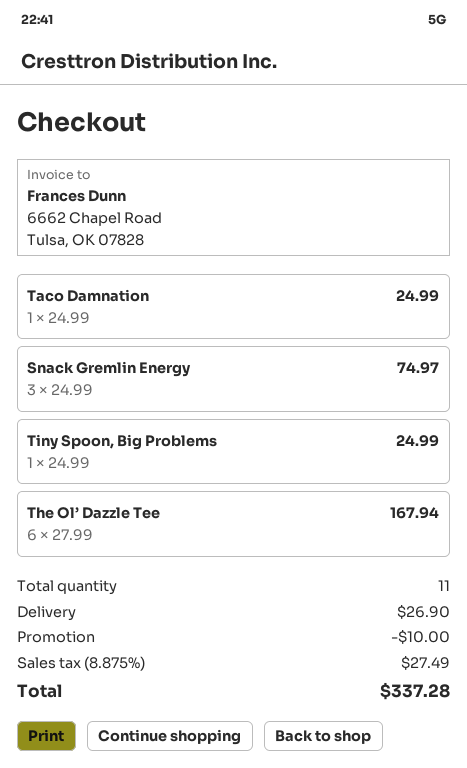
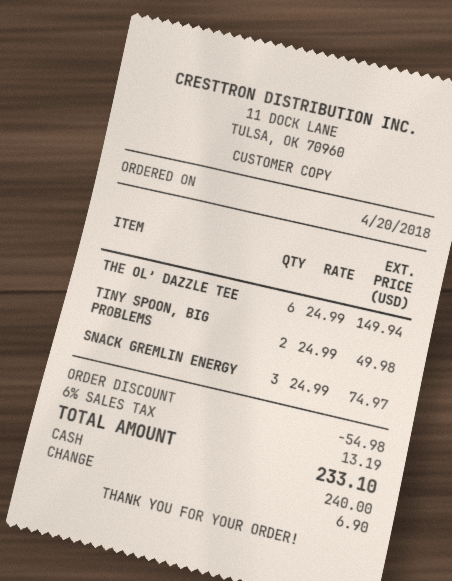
Taco Damnation: 1 x 24.99 = 24.99 -> none
Tiny Spoon, Big Problems: 1 x 24.99 = 24.99 -> 2 x 24.99 = 49.98
The Ol’ Dazzle Tee: 6 x 27.99 = 167.94 -> 6 x 24.99 = 149.94
discount: 10.00 -> 54.98
shipping: 26.90 -> none
tax: 8.875% = 27.49 -> 6% = 13.19
total: 337.28 -> 233.10

